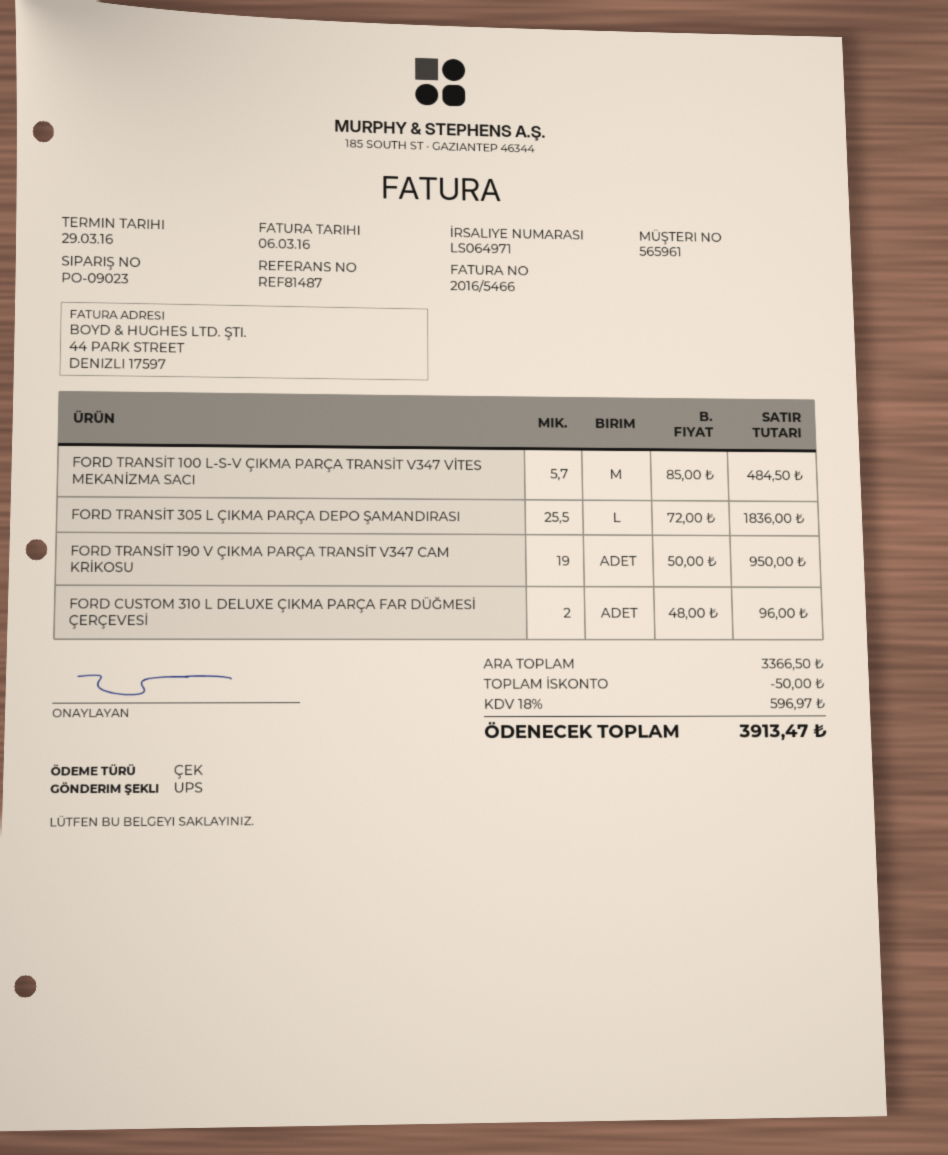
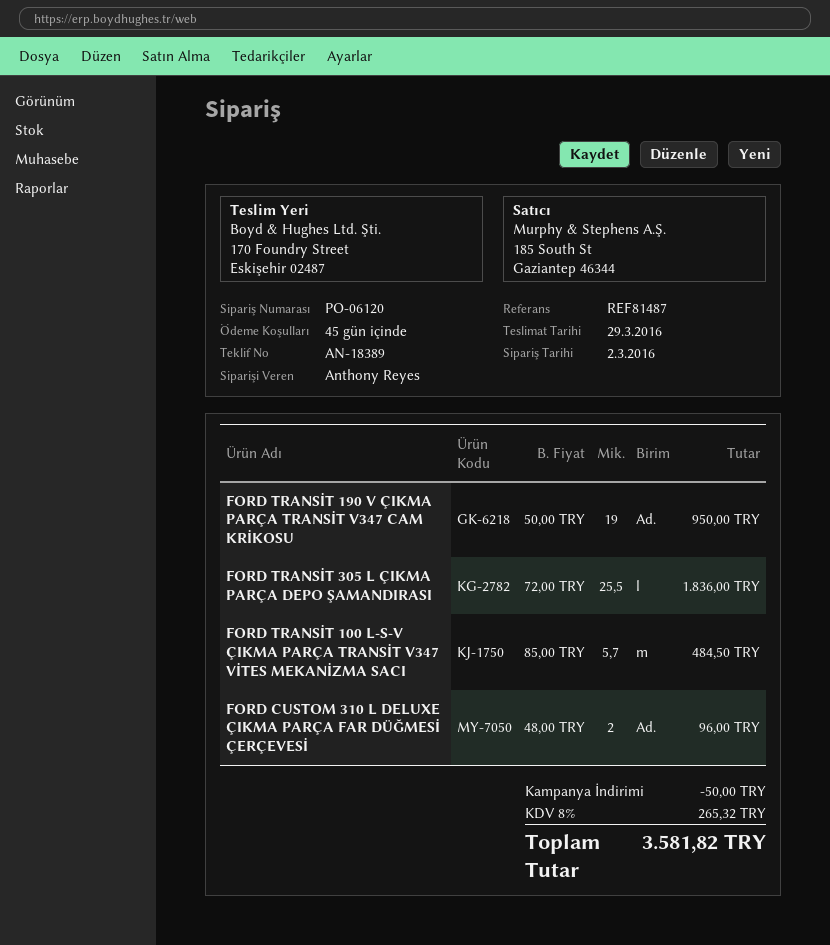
order number: PO-09023 -> PO-06120
tax: 18% = 596.97 -> 8% = 265.32
total: 3913.47 -> 3581.82

